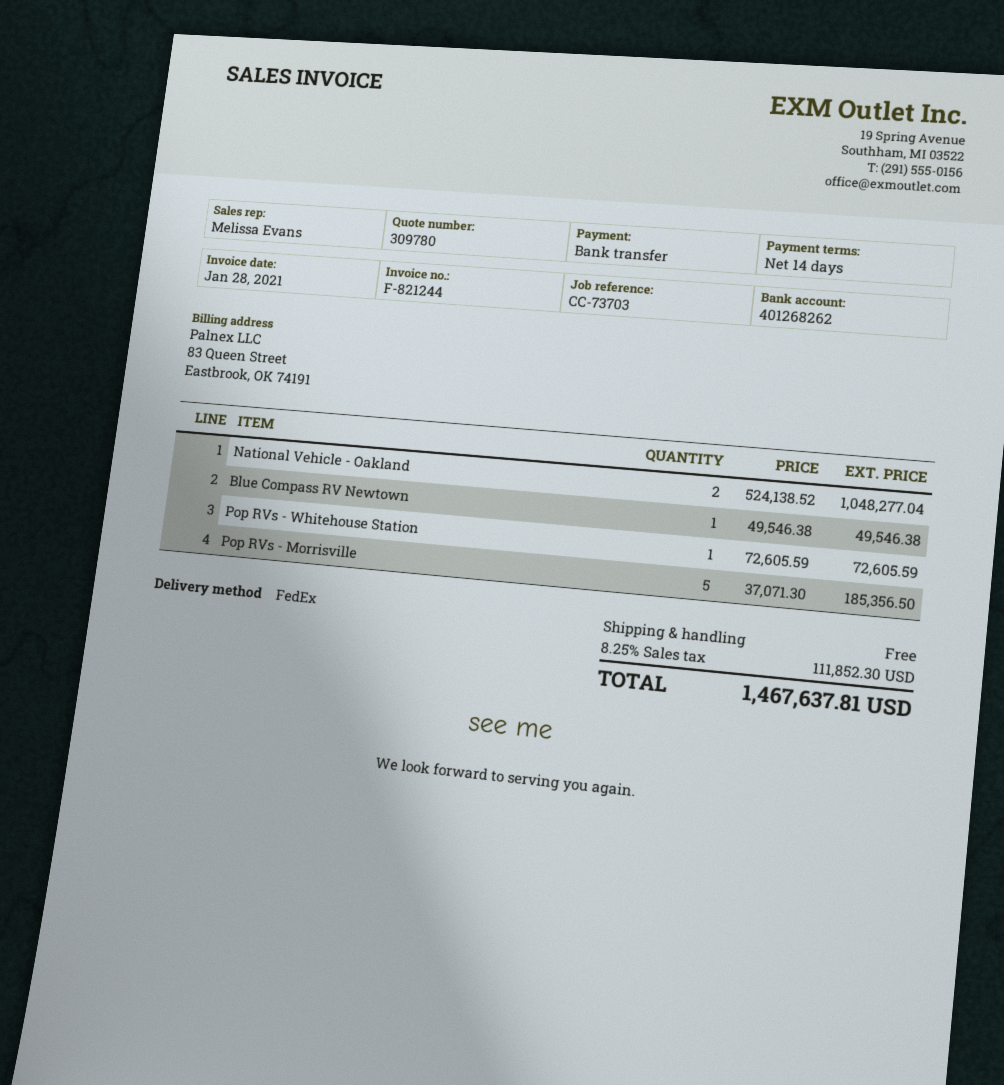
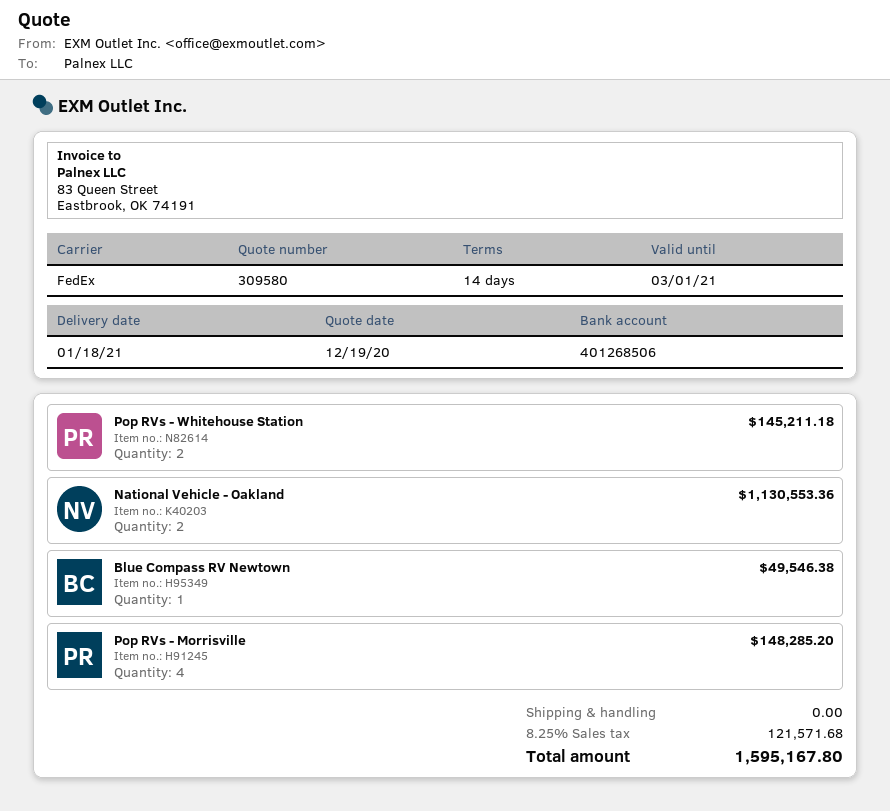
quote number: 309780 -> 309580
bank account: 401268262 -> 401268506
National Vehicle - Oakland: 2 for 1048277.04 -> 2 for 1130553.36
Pop RVs - Whitehouse Station: 1 for 72605.59 -> 2 for 145211.18
Pop RVs - Morrisville: 5 for 185356.50 -> 4 for 148285.20
tax: 8.25% = 111852.30 -> 8.25% = 121571.68
total: 1467637.81 -> 1595167.80

